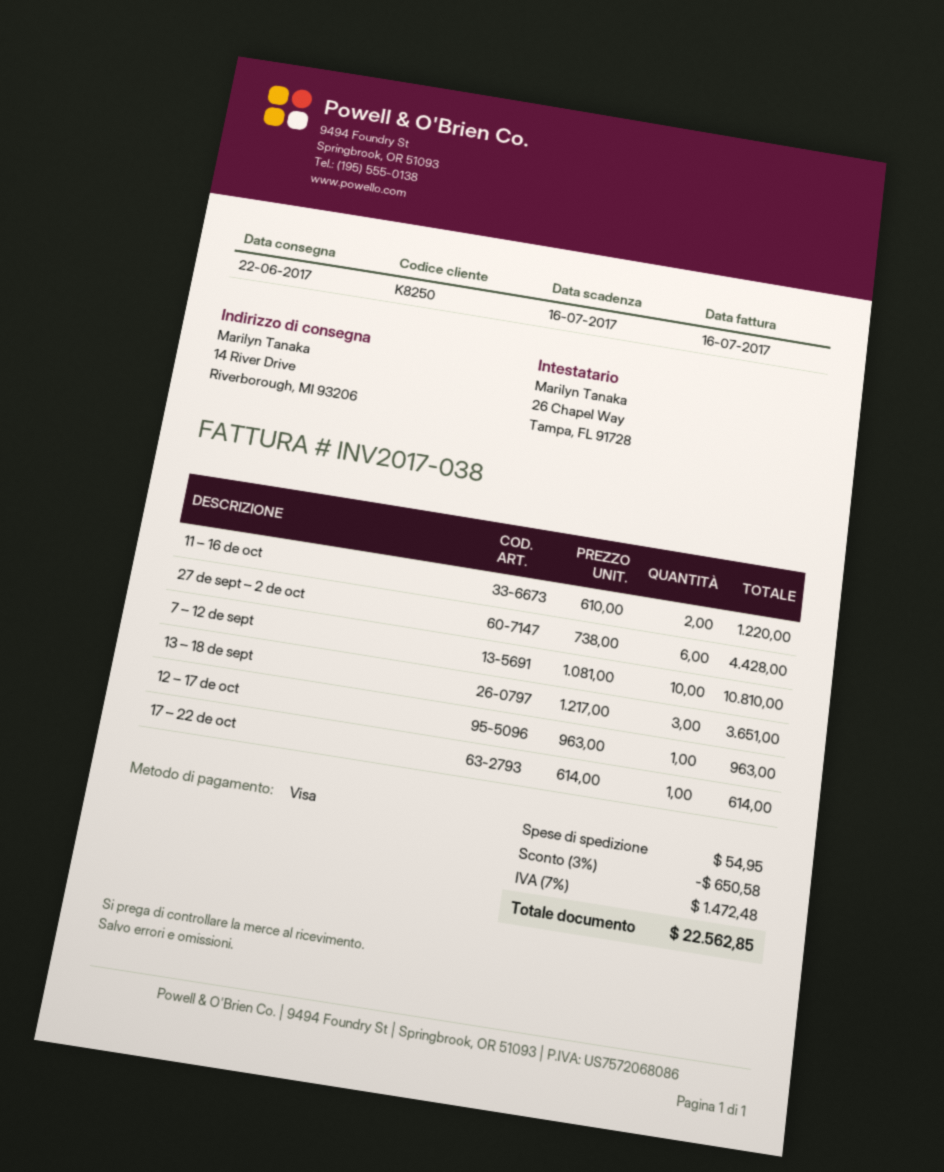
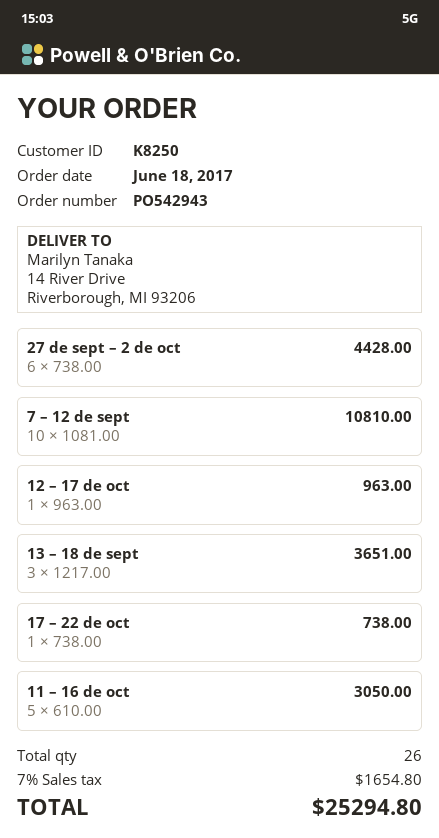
11 – 16 de oct: 2 x 610.00 = 1220.00 -> 5 x 610.00 = 3050.00
17 – 22 de oct: 1 x 614.00 = 614.00 -> 1 x 738.00 = 738.00
discount: 3% = 650.58 -> none
shipping: 54.95 -> none
tax: 7% = 1472.48 -> 7% = 1654.80
total: 22562.85 -> 25294.80

